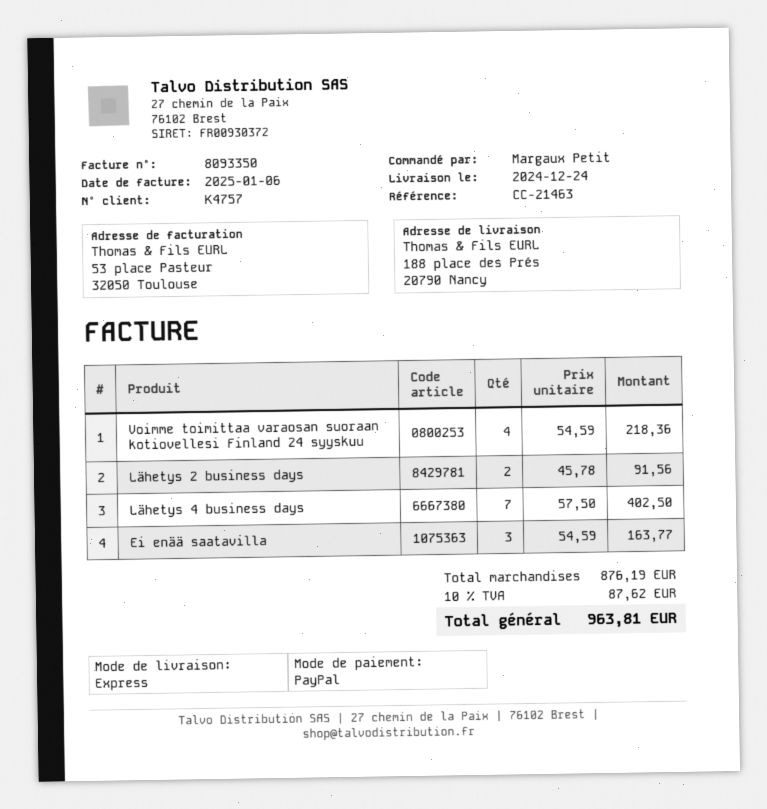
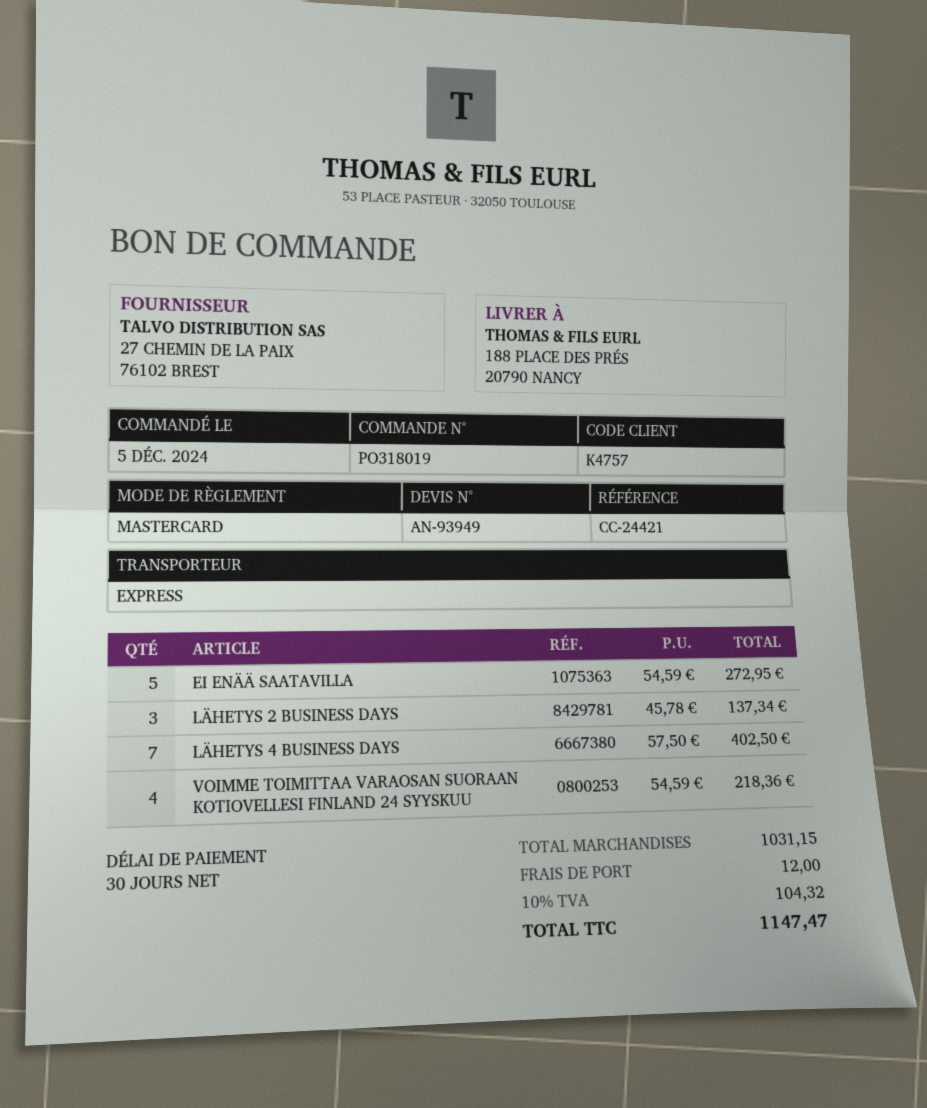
reference: CC-21463 -> CC-24421
payment method: PayPal -> Mastercard
Lähetys 2 business days: 2 x 45.78 = 91.56 -> 3 x 45.78 = 137.34
Ei enää saatavilla: 3 x 54.59 = 163.77 -> 5 x 54.59 = 272.95
subtotal: 876.19 -> 1031.15
shipping: none -> 12.00
tax: 10% = 87.62 -> 10% = 104.32
total: 963.81 -> 1147.47

